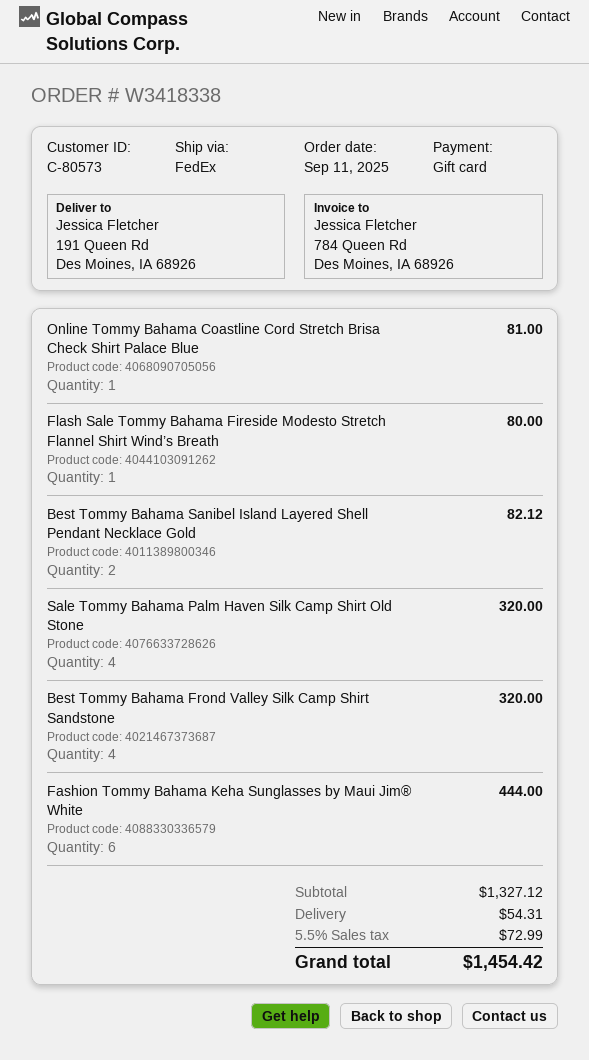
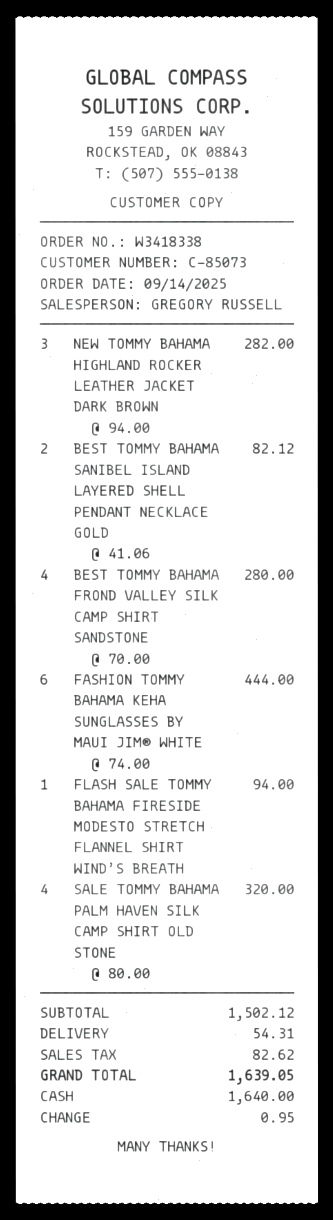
order date: 2025-09-11 -> 2025-09-14
customer number: C-80573 -> C-85073
payment method: gift card -> cash
Online Tommy Bahama Coastline Cord Stretch Brisa Check Shirt Palace Blue: 1 for 81.00 -> none
Flash Sale Tommy Bahama Fireside Modesto Stretch Flannel Shirt Wind’s Breath: 1 for 80.00 -> 1 for 94.00
Best Tommy Bahama Frond Valley Silk Camp Shirt Sandstone: 4 for 320.00 -> 4 for 280.00
NEW TOMMY BAHAMA HIGHLAND ROCKER LEATHER JACKET DARK BROWN: none -> 3 for 282.00
subtotal: 1327.12 -> 1502.12
tax: 72.99 -> 82.62
total: 1454.42 -> 1639.05

